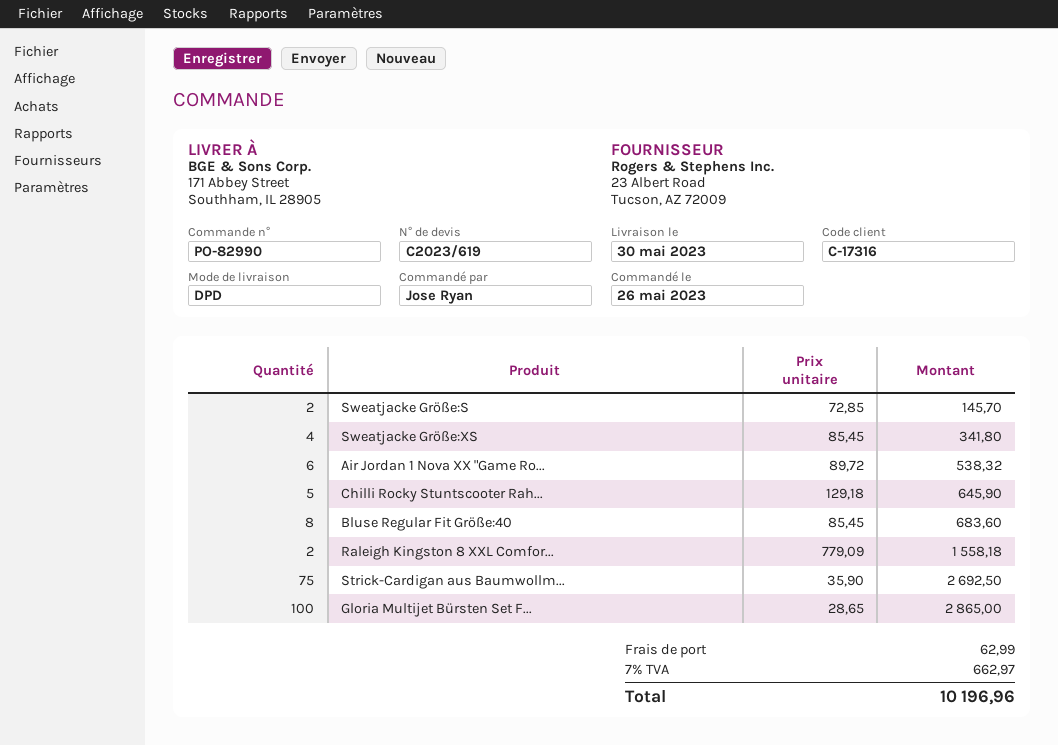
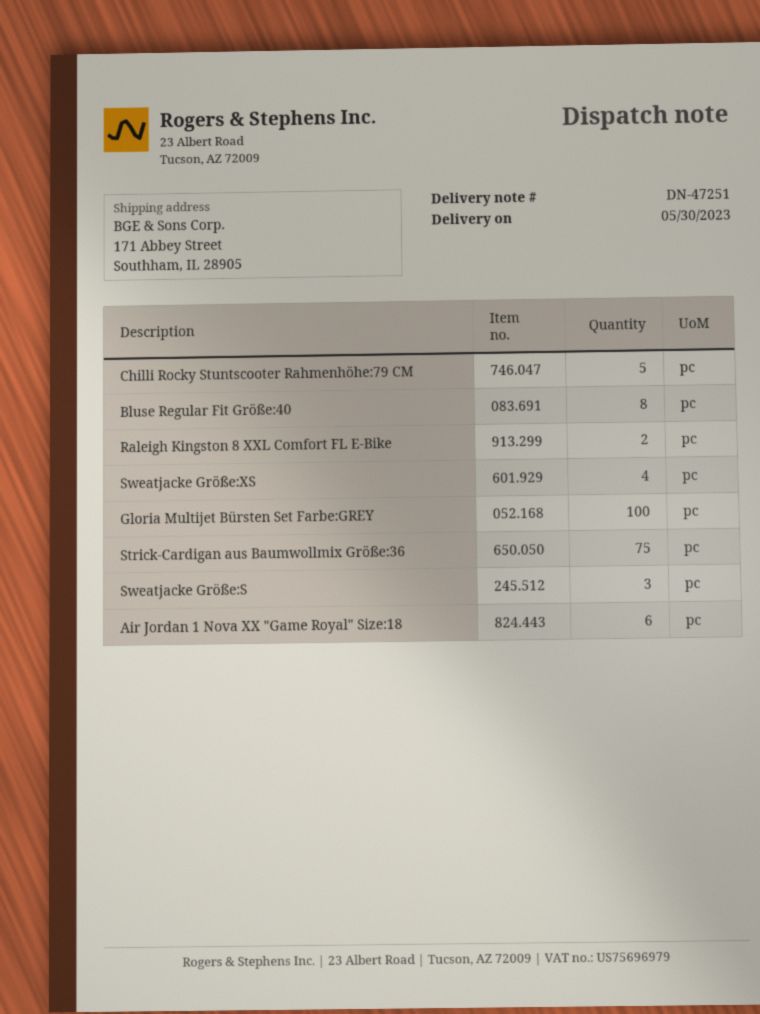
Sweatjacke Größe:S: 2 -> 3

